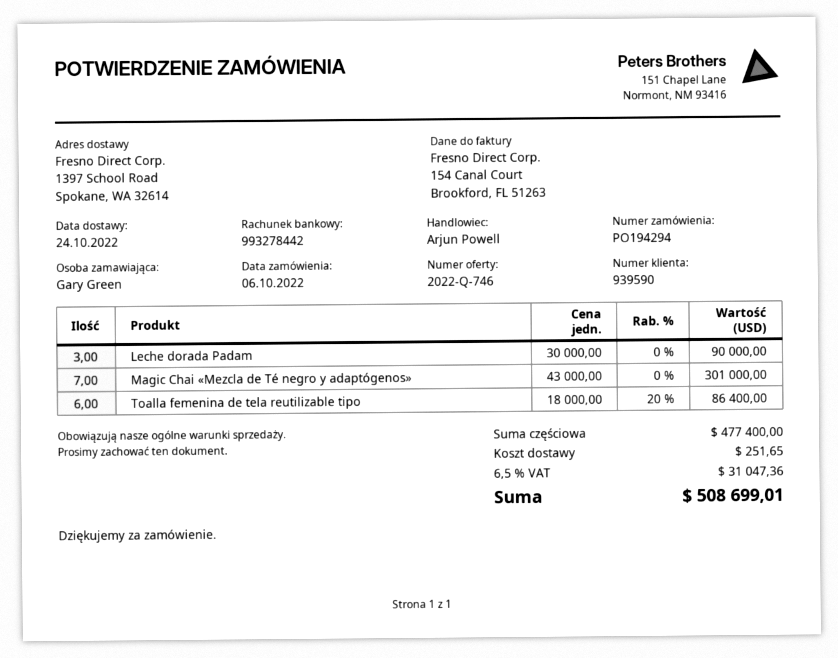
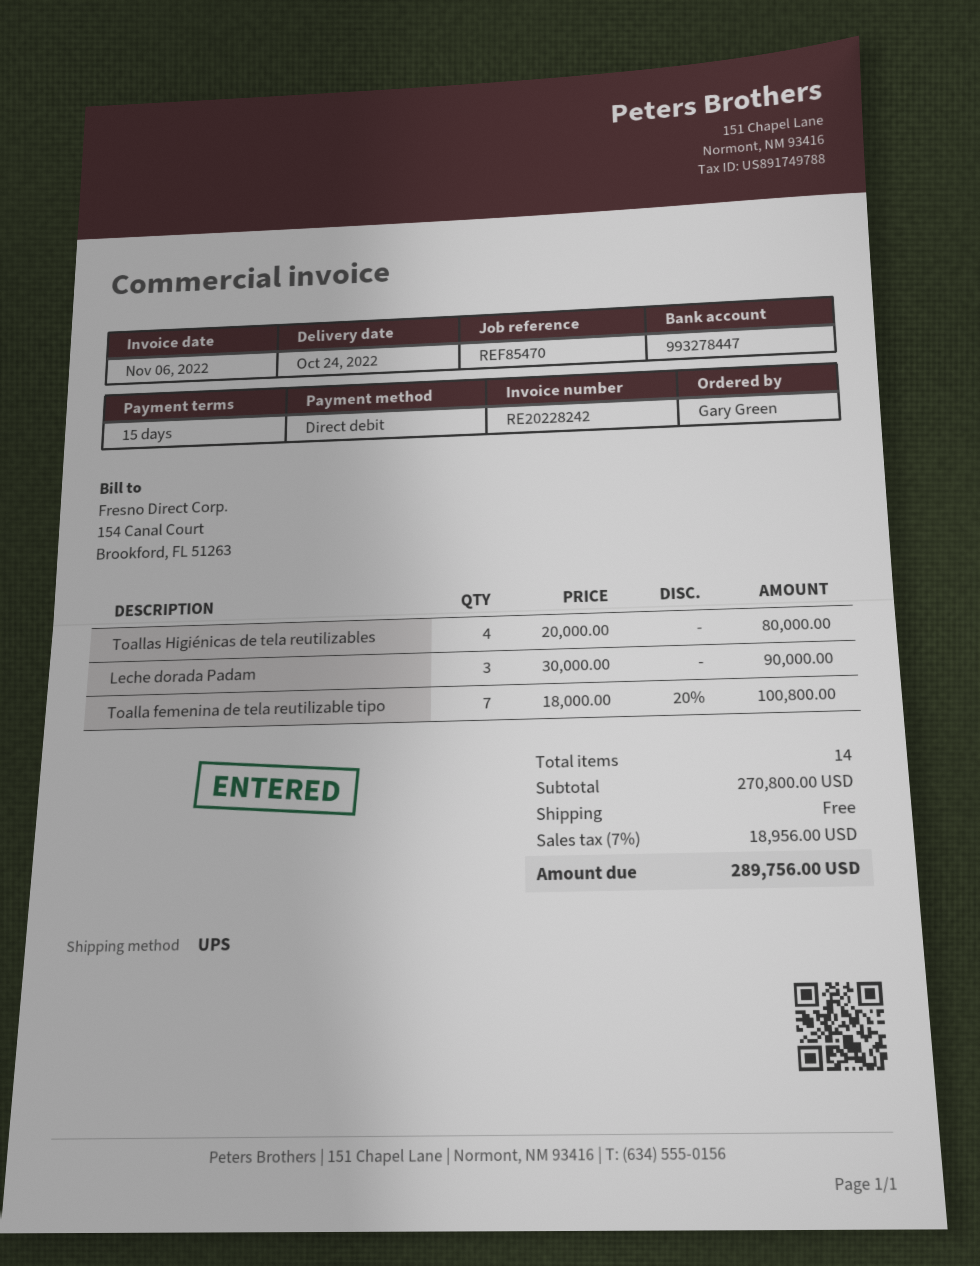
bank account: 993278442 -> 993278447
Magic Chai «Mezcla de Té negro y adaptógenos»: 7 x 43000.00 = 301000.00 -> none
Toalla femenina de tela reutilizable tipo: 6 x 18000.00 - 20% = 86400.00 -> 7 x 18000.00 - 20% = 100800.00
Toallas Higiénicas de tela reutilizables: none -> 4 x 20000.00 = 80000.00
subtotal: 477400.00 -> 270800.00
shipping: 251.65 -> 0.00
tax: 6.5% = 31047.36 -> 7% = 18956.00
total: 508699.01 -> 289756.00

